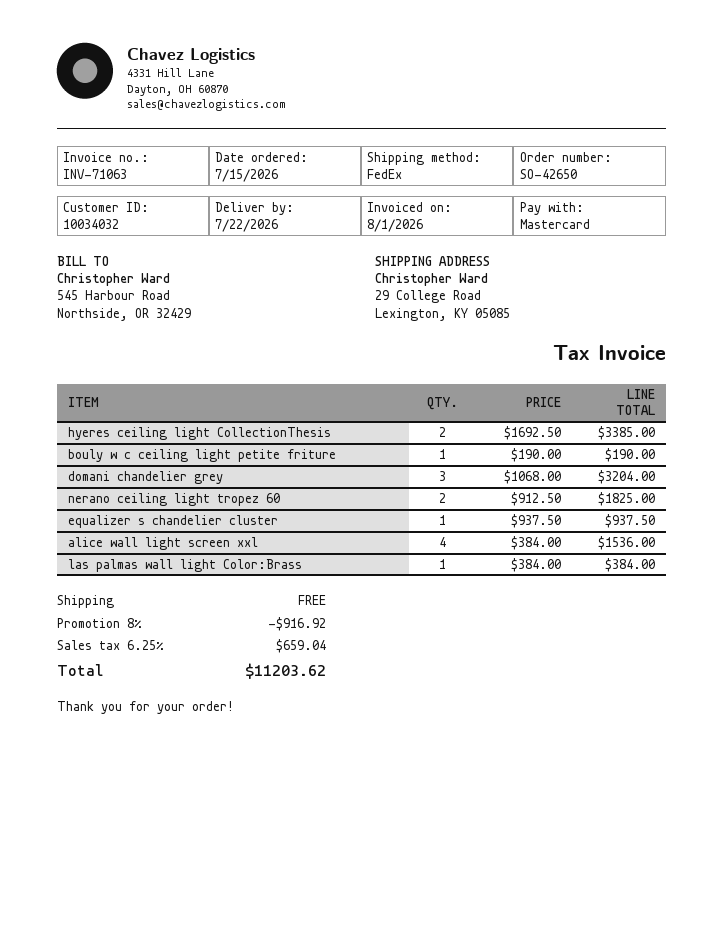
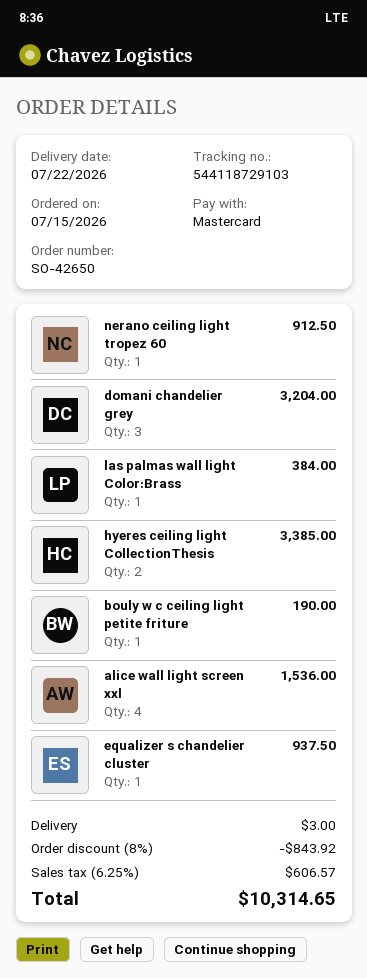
nerano ceiling light tropez 60: 2 for 1825.00 -> 1 for 912.50
discount: 8% = 916.92 -> 8% = 843.92
shipping: 0.00 -> 3.00
tax: 6.25% = 659.04 -> 6.25% = 606.57
total: 11203.62 -> 10314.65

